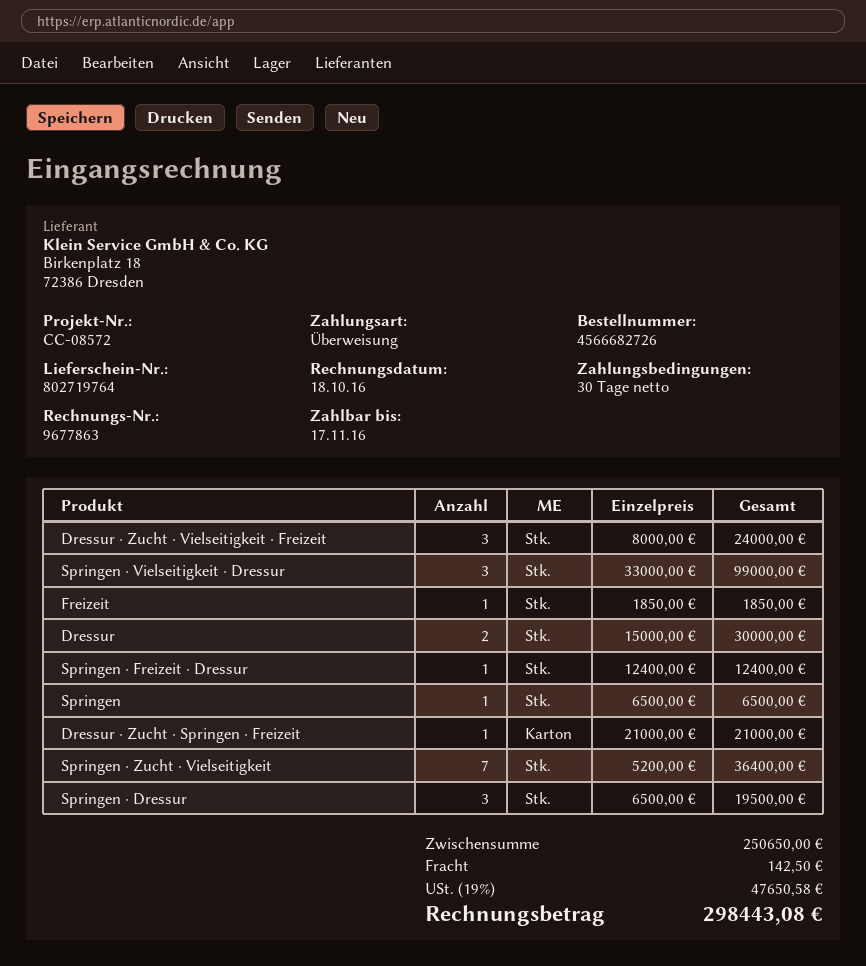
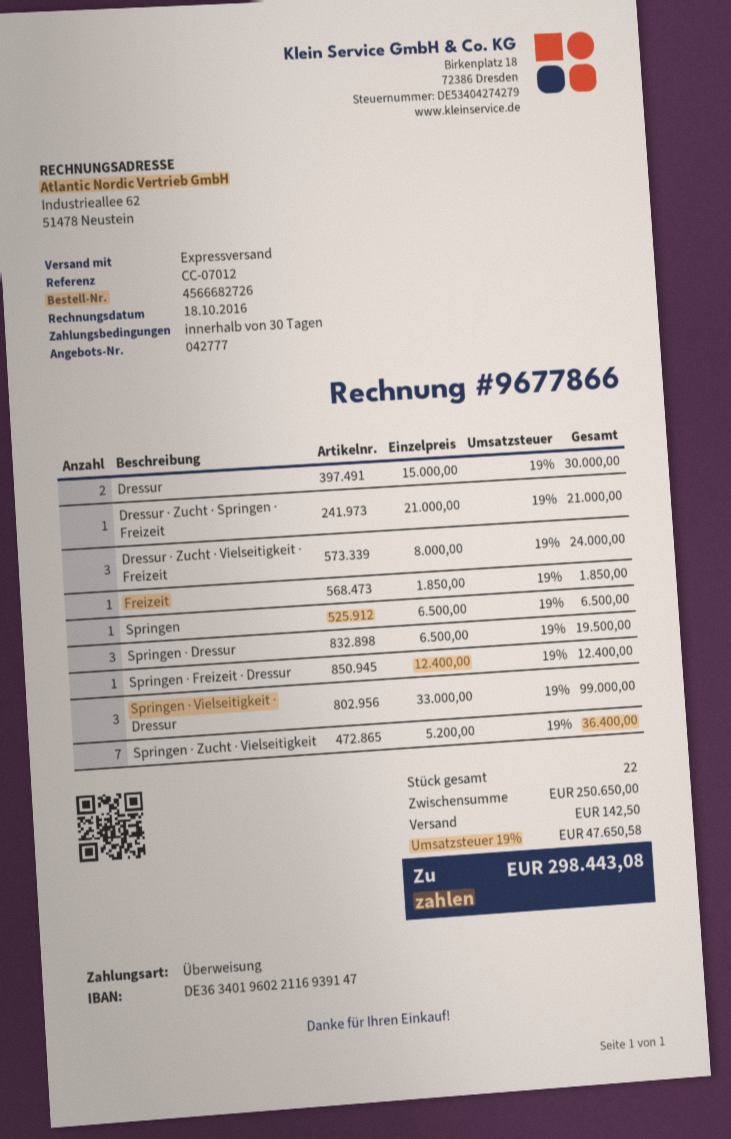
invoice number: 9677863 -> 9677866
reference: CC-08572 -> CC-07012

